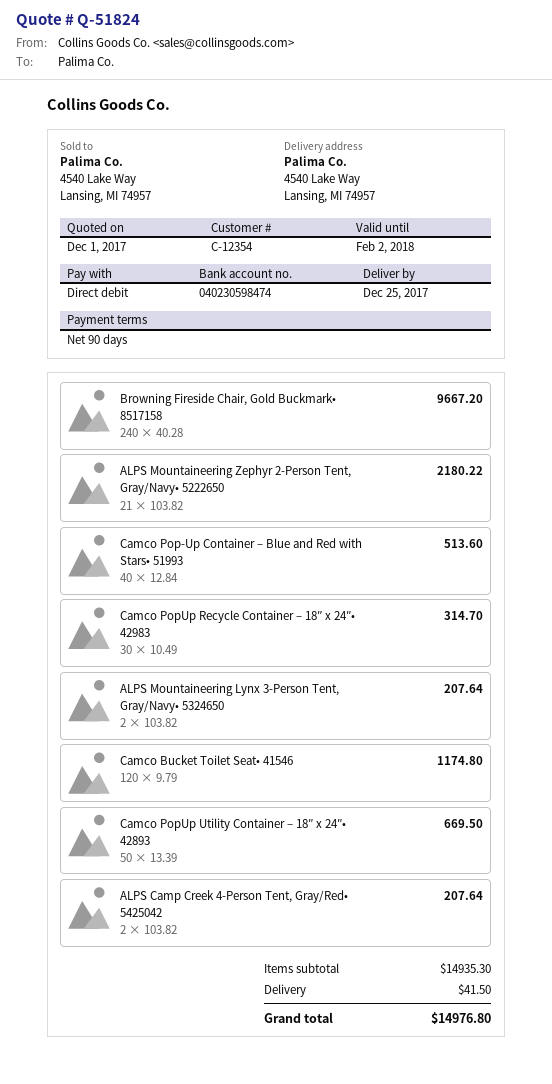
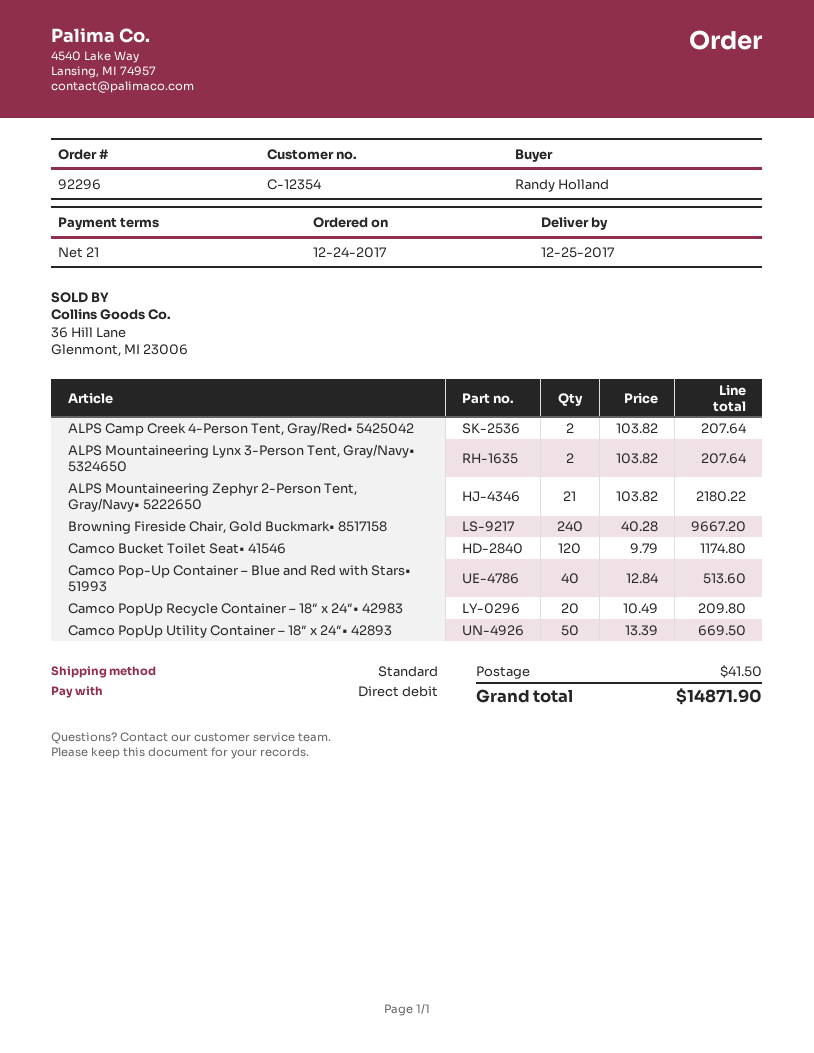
payment terms: 90 days -> 21 days
Camco PopUp Recycle Container – 18″ x 24″• 42983: 30 x 10.49 = 314.70 -> 20 x 10.49 = 209.80
total: 14976.80 -> 14871.90

